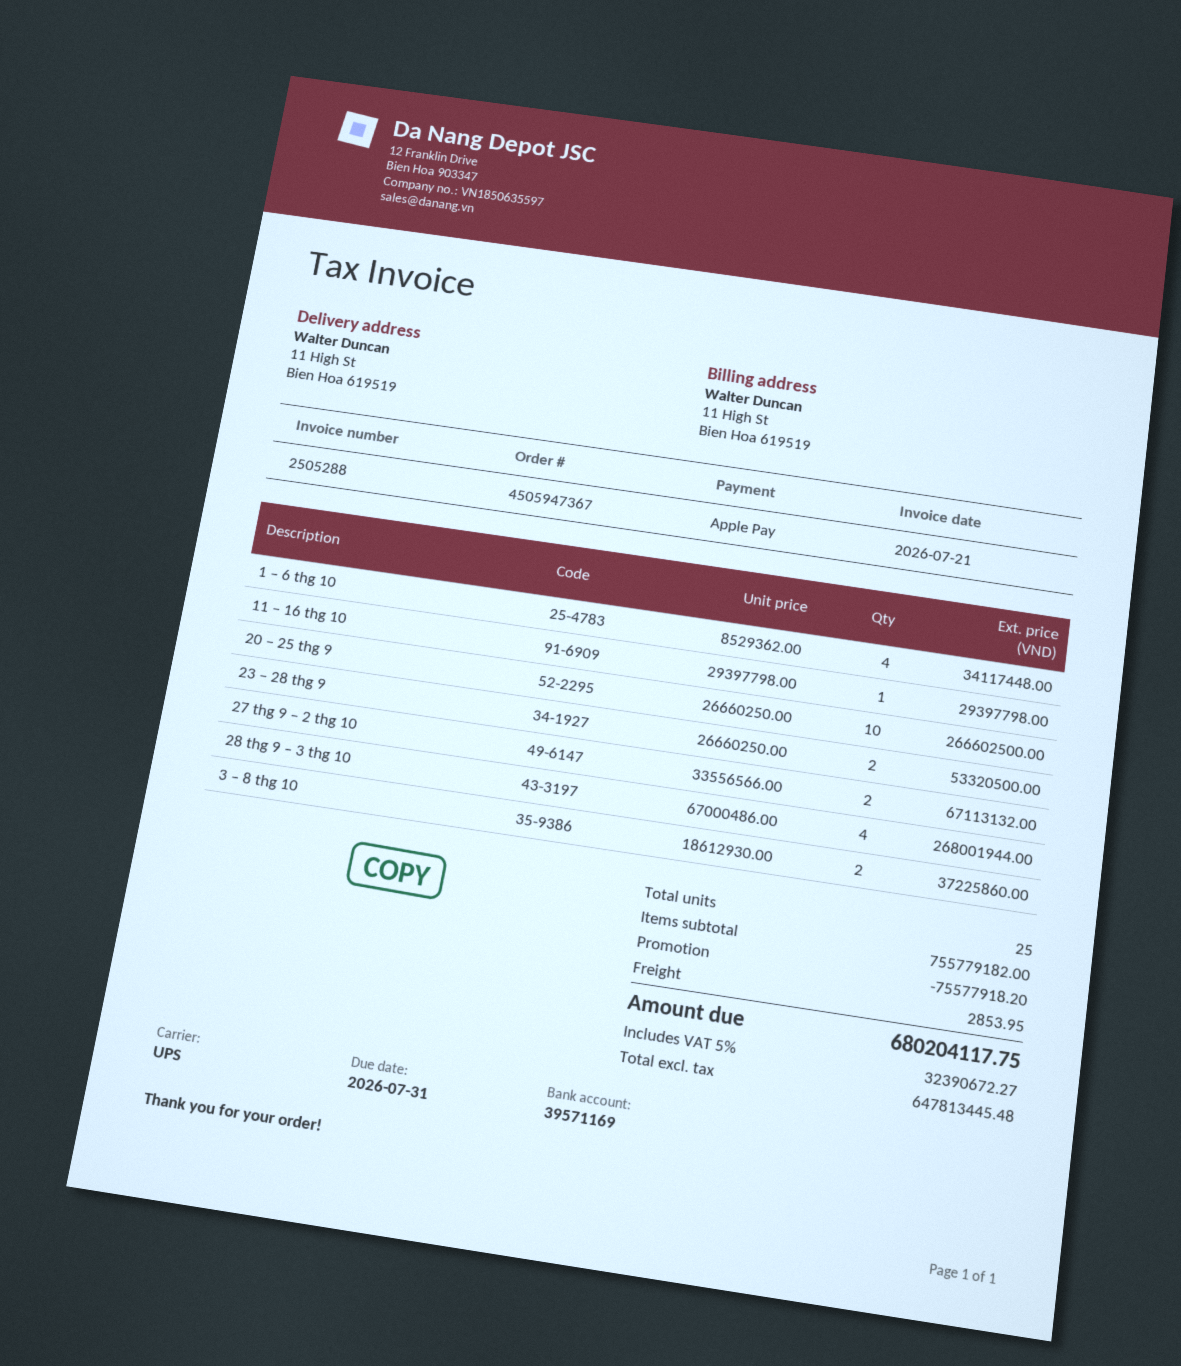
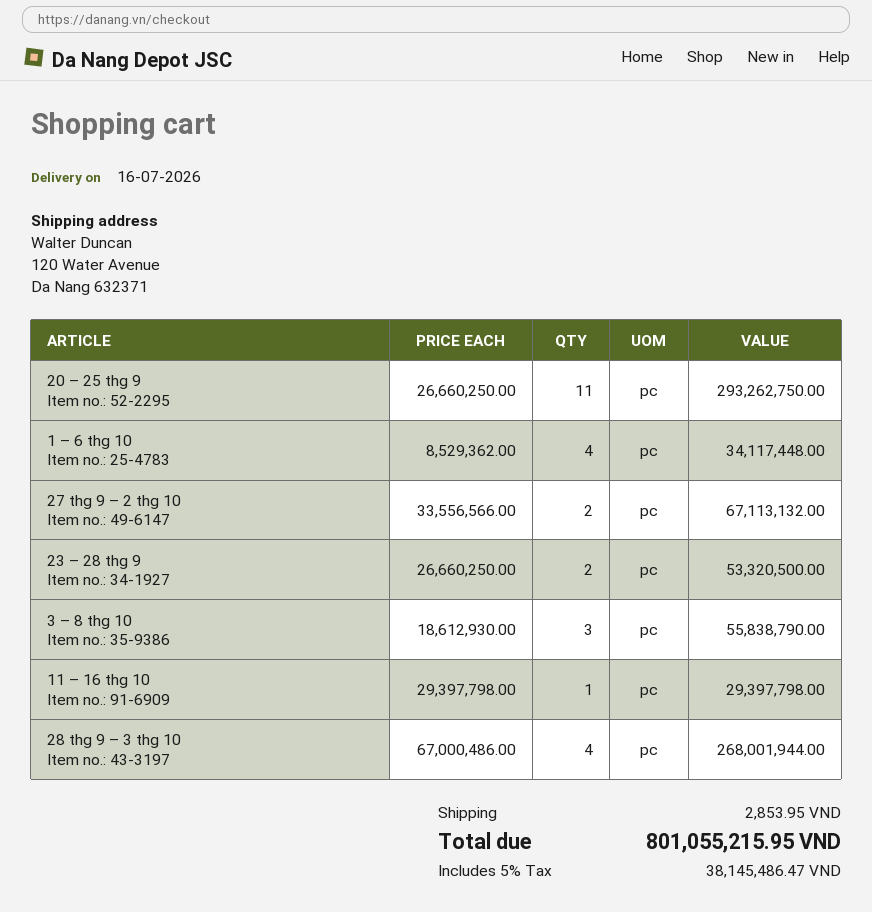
ship to: 11 High St, Bien Hoa 619519 -> 120 Water Avenue, Da Nang 632371
20 – 25 thg 9: 10 x 26660250.00 = 266602500.00 -> 11 x 26660250.00 = 293262750.00
3 – 8 thg 10: 2 x 18612930.00 = 37225860.00 -> 3 x 18612930.00 = 55838790.00
discount: 75577918.20 -> none
tax: 5% = 32390672.27 -> 5% = 38145486.47
total: 680204117.75 -> 801055215.95

